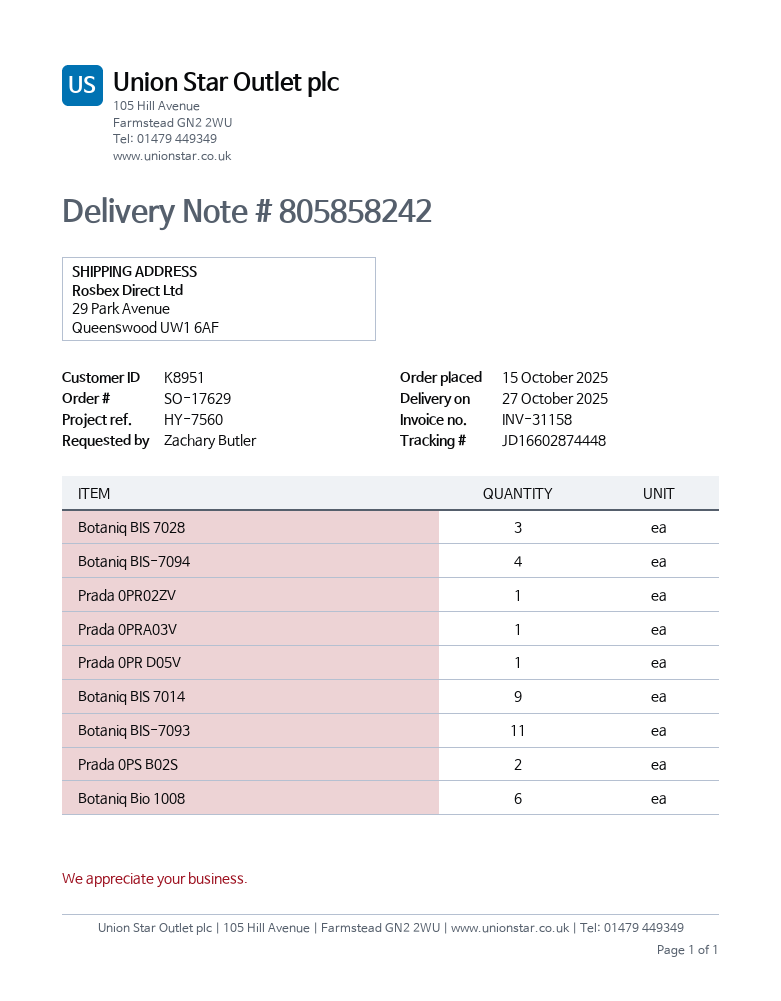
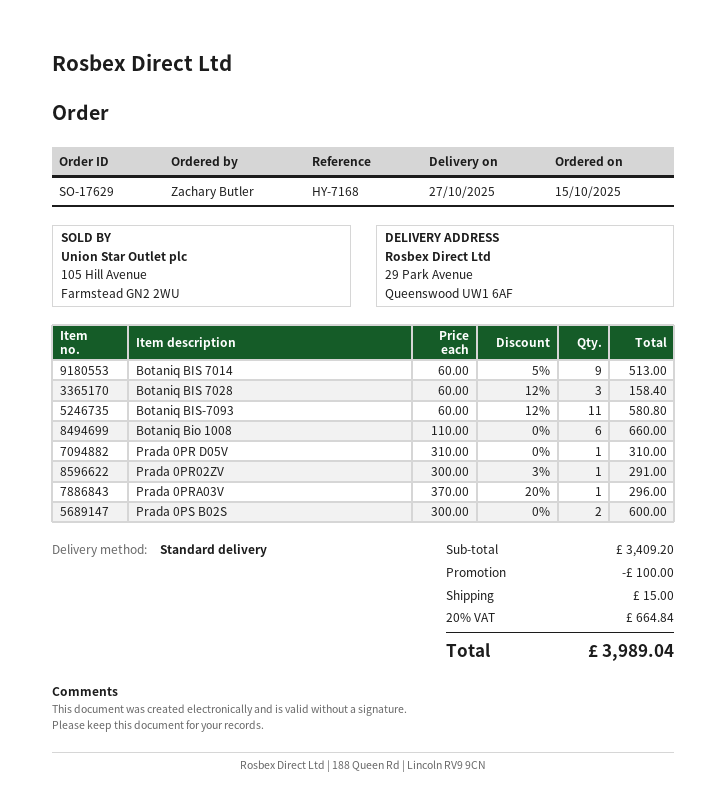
reference: HY-7560 -> HY-7168
Botaniq BIS-7094: 4 -> none

